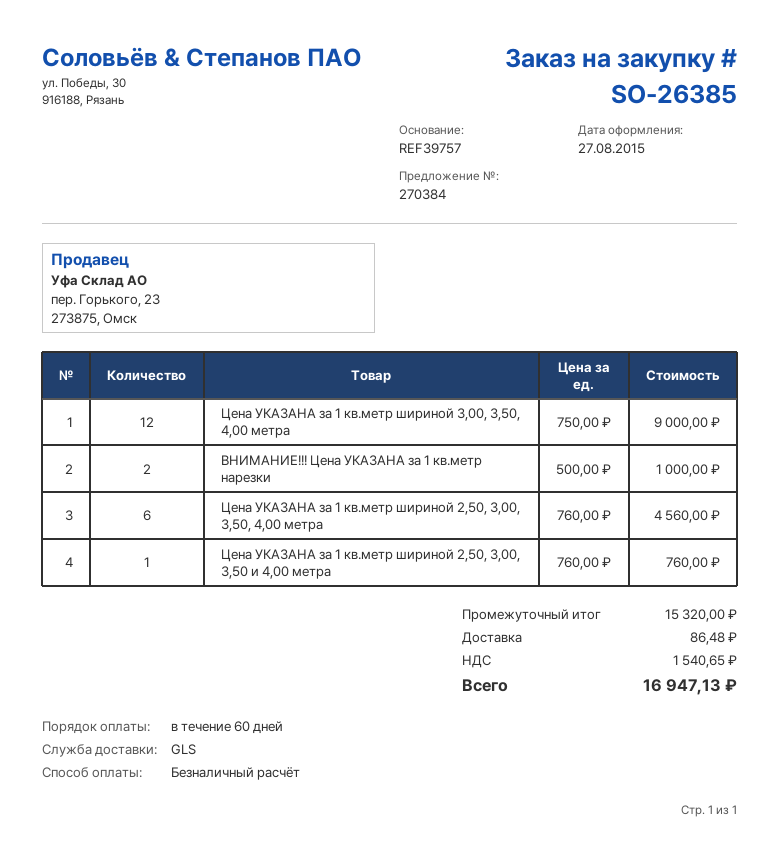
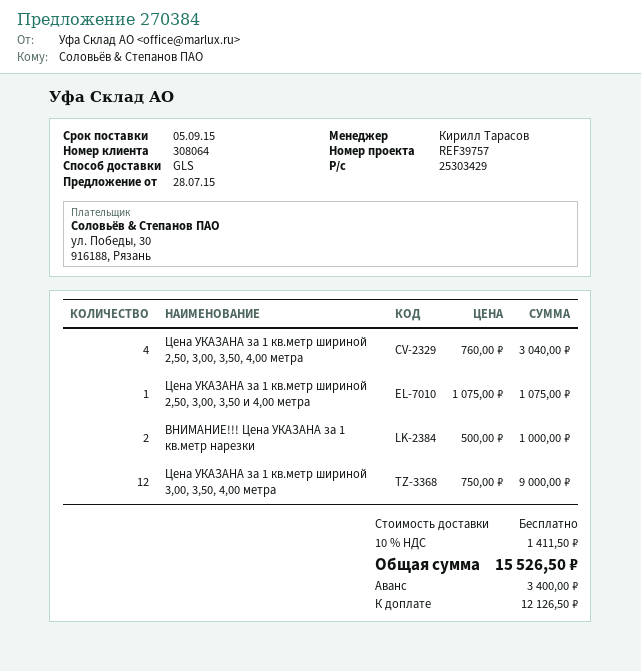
Цена УКАЗАНА за 1 кв.метр шириной 2,50, 3,00, 3,50, 4,00 метра: 6 x 760.00 = 4560.00 -> 4 x 760.00 = 3040.00
Цена УКАЗАНА за 1 кв.метр шириной 2,50, 3,00, 3,50 и 4,00 метра: 1 x 760.00 = 760.00 -> 1 x 1075.00 = 1075.00
shipping: 86.48 -> 0.00
tax: 1540.65 -> 1411.50
total: 16947.13 -> 15526.50

